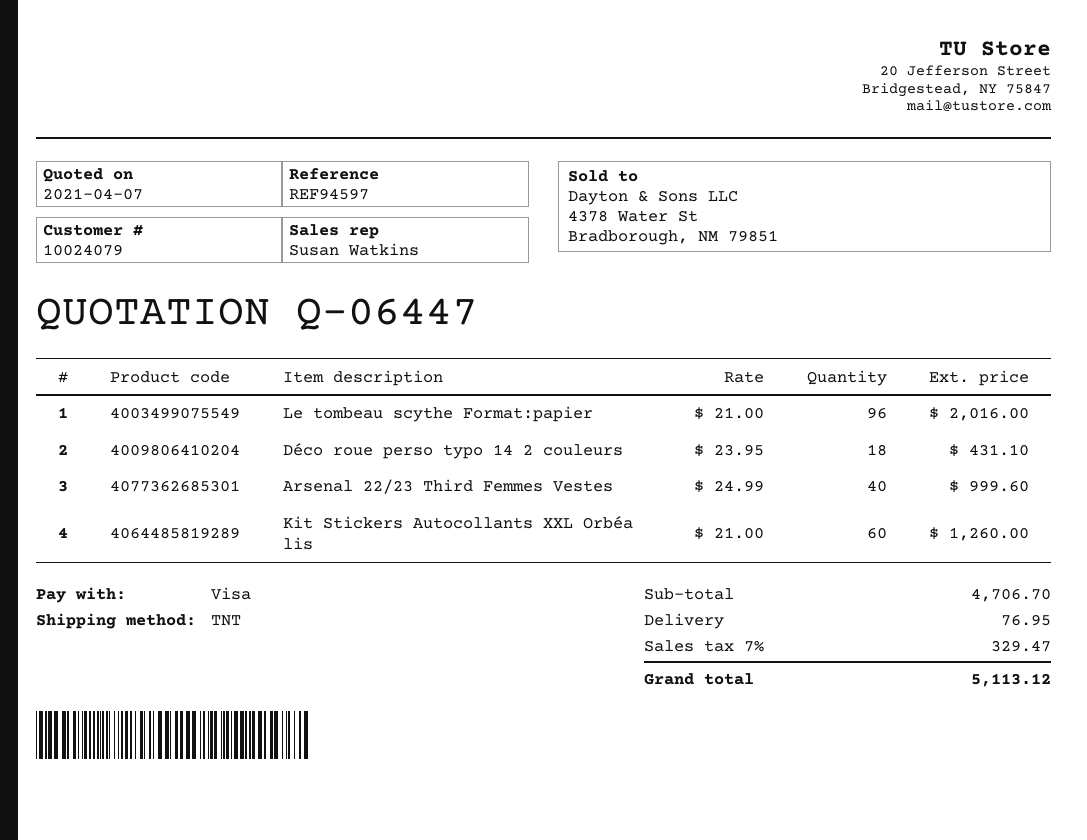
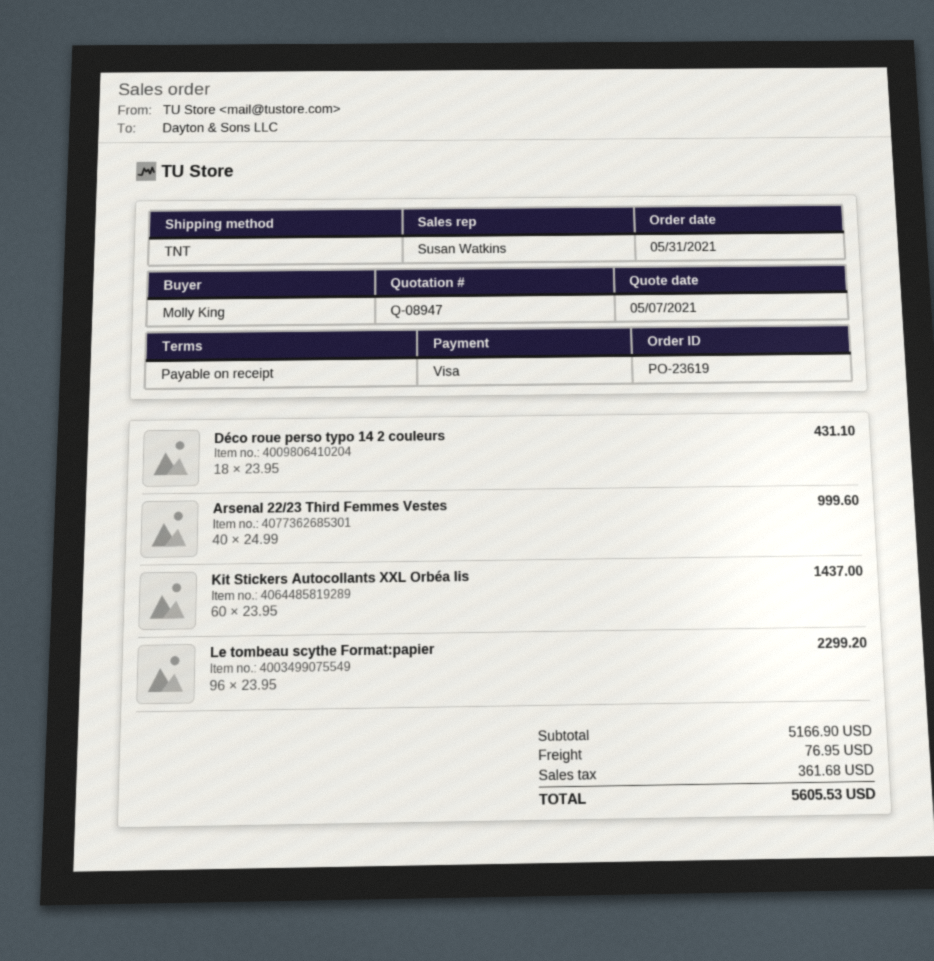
quote number: Q-06447 -> Q-08947
quote date: 2021-04-07 -> 2021-05-07
Le tombeau scythe Format:papier: 96 x 21.00 = 2016.00 -> 96 x 23.95 = 2299.20
Kit Stickers Autocollants XXL Orbéa lis: 60 x 21.00 = 1260.00 -> 60 x 23.95 = 1437.00
subtotal: 4706.70 -> 5166.90
tax: 329.47 -> 361.68
total: 5113.12 -> 5605.53

